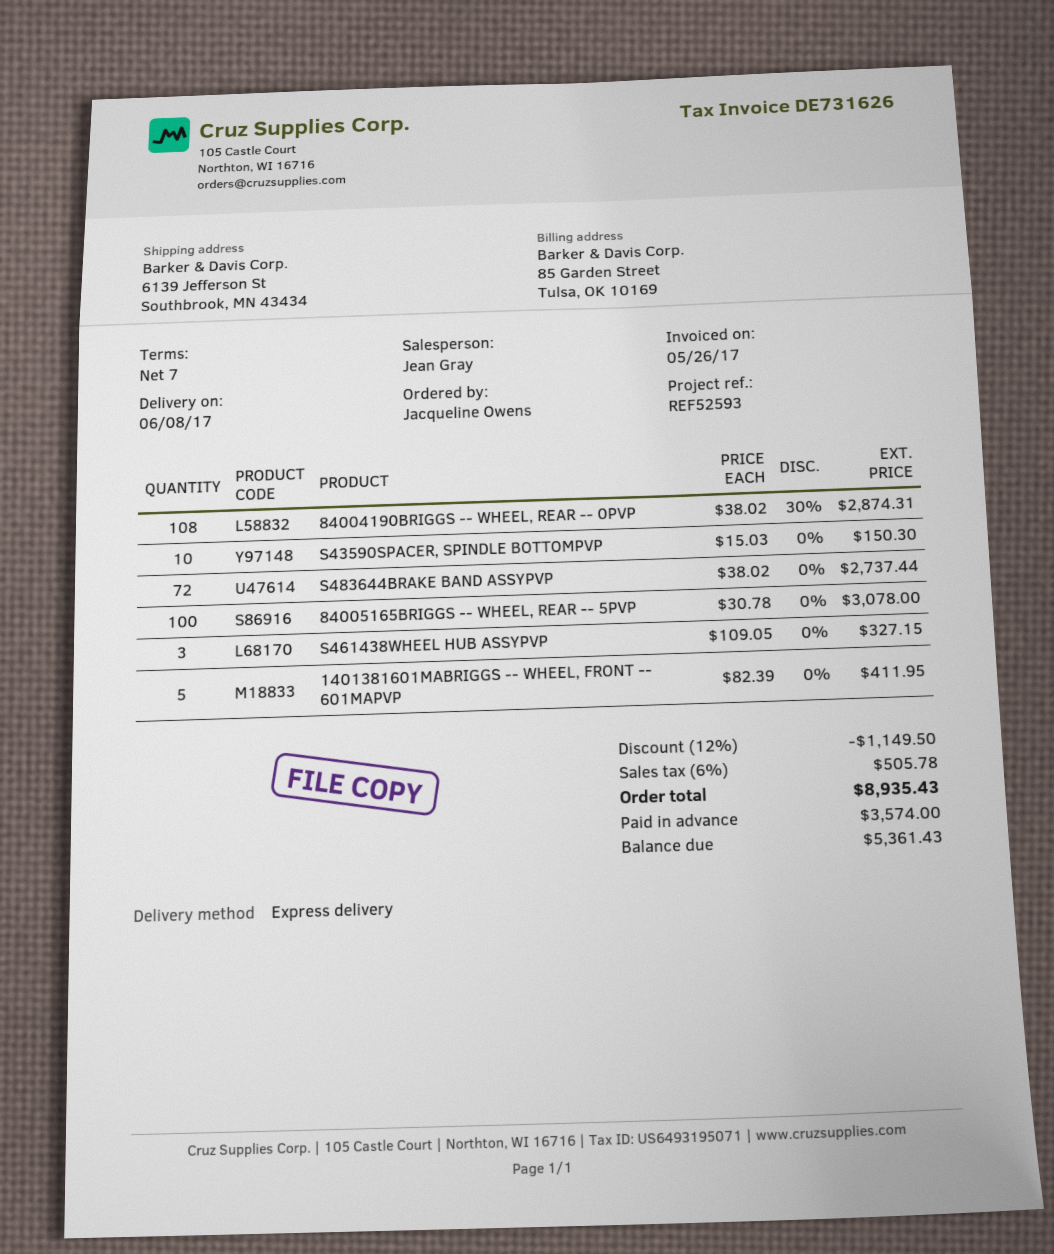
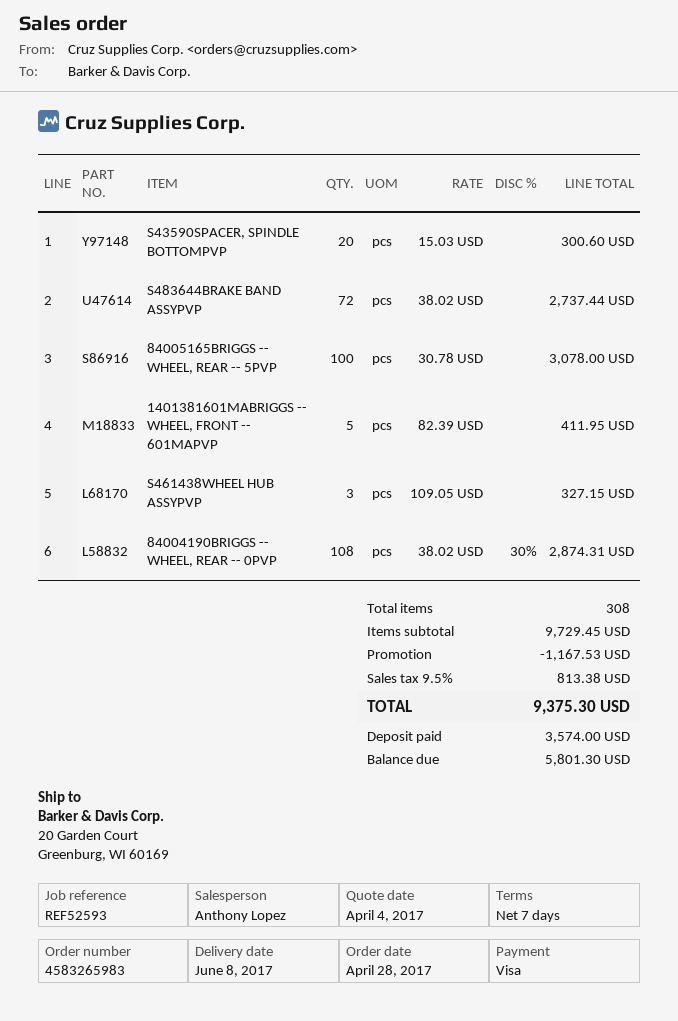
sales rep: Jean Gray -> Anthony Lopez
ship to: 6139 Jefferson St, Southbrook, MN 43434 -> 20 Garden Court, Greenburg, WI 60169
S43590SPACER, SPINDLE BOTTOMPVP: 10 x 15.03 = 150.30 -> 20 x 15.03 = 300.60
discount: 1149.50 -> 1167.53
tax: 6% = 505.78 -> 9.5% = 813.38
total: 8935.43 -> 9375.30
balance: 5361.43 -> 5801.30

